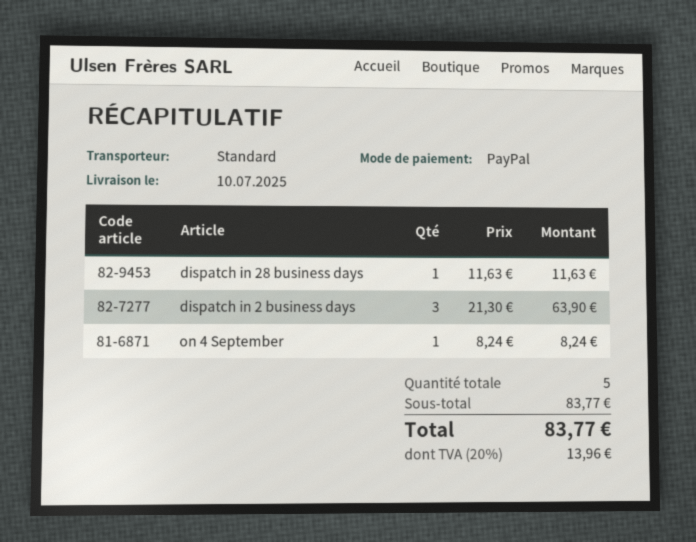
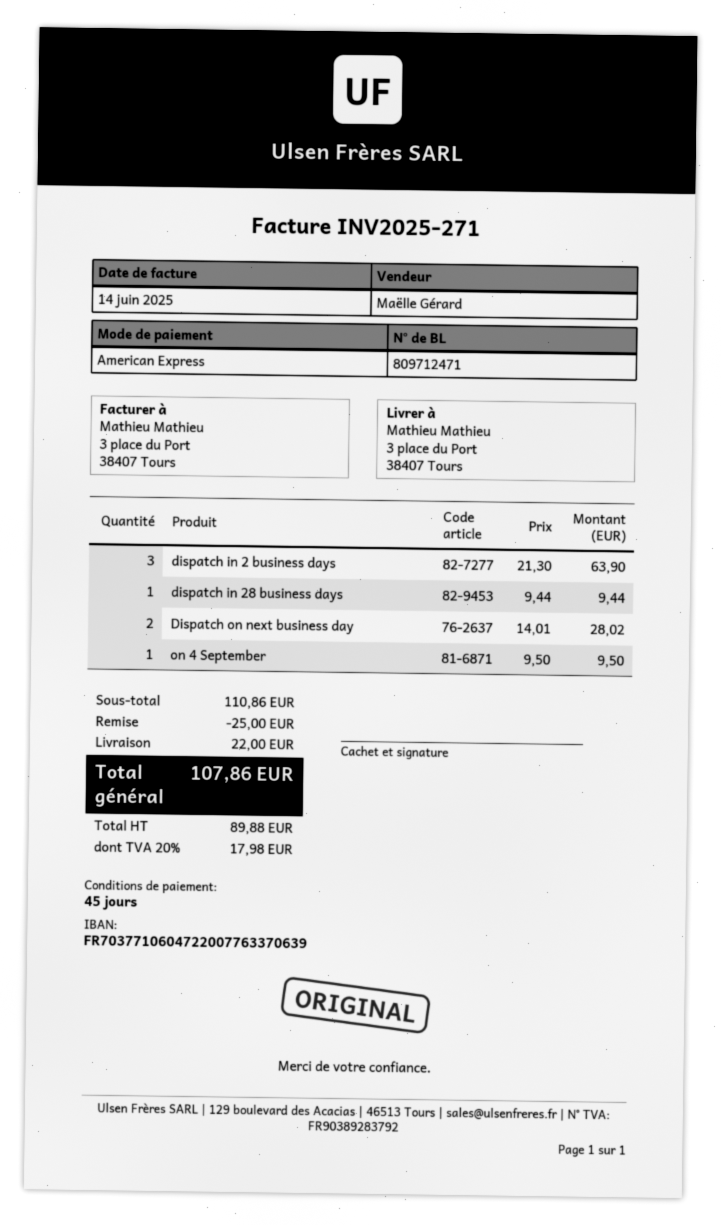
payment method: PayPal -> American Express
dispatch in 28 business days: 1 x 11.63 = 11.63 -> 1 x 9.44 = 9.44
on 4 September: 1 x 8.24 = 8.24 -> 1 x 9.50 = 9.50
Dispatch on next business day: none -> 2 x 14.01 = 28.02
subtotal: 83.77 -> 110.86
discount: none -> 25.00
shipping: none -> 22.00
tax: 20% = 13.96 -> 20% = 17.98
total: 83.77 -> 107.86

